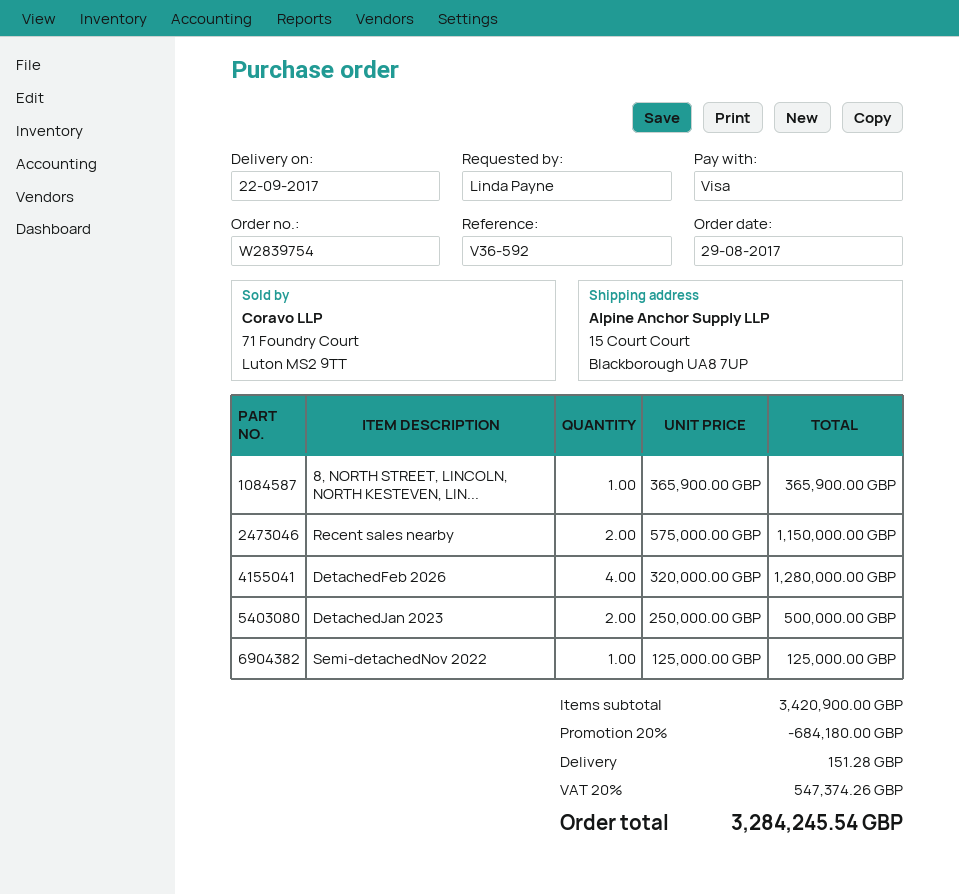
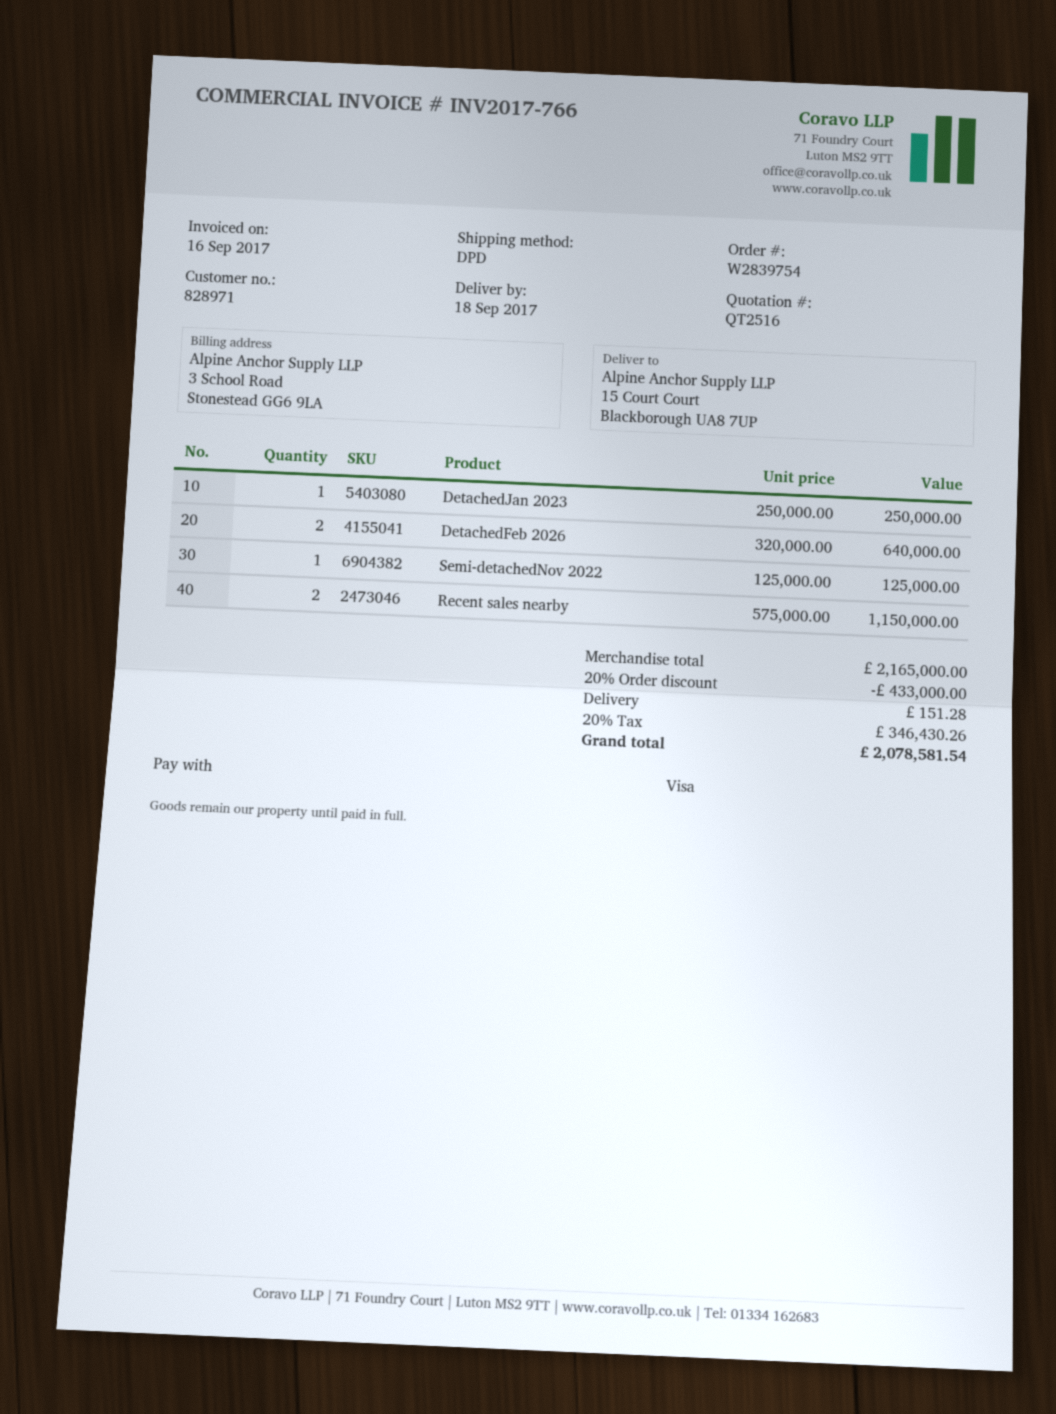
delivery date: 2017-09-22 -> 2017-09-18
8, NORTH STREET, LINCOLN, NORTH KESTEVEN, LIN...: 1 x 365900.00 = 365900.00 -> none
DetachedFeb 2026: 4 x 320000.00 = 1280000.00 -> 2 x 320000.00 = 640000.00
DetachedJan 2023: 2 x 250000.00 = 500000.00 -> 1 x 250000.00 = 250000.00
subtotal: 3420900.00 -> 2165000.00
discount: 20% = 684180.00 -> 20% = 433000.00
tax: 20% = 547374.26 -> 20% = 346430.26
total: 3284245.54 -> 2078581.54

